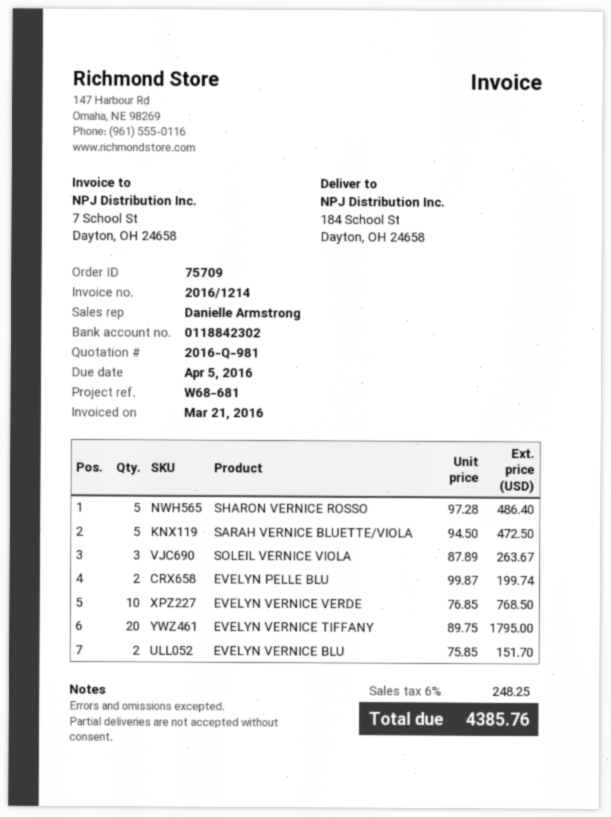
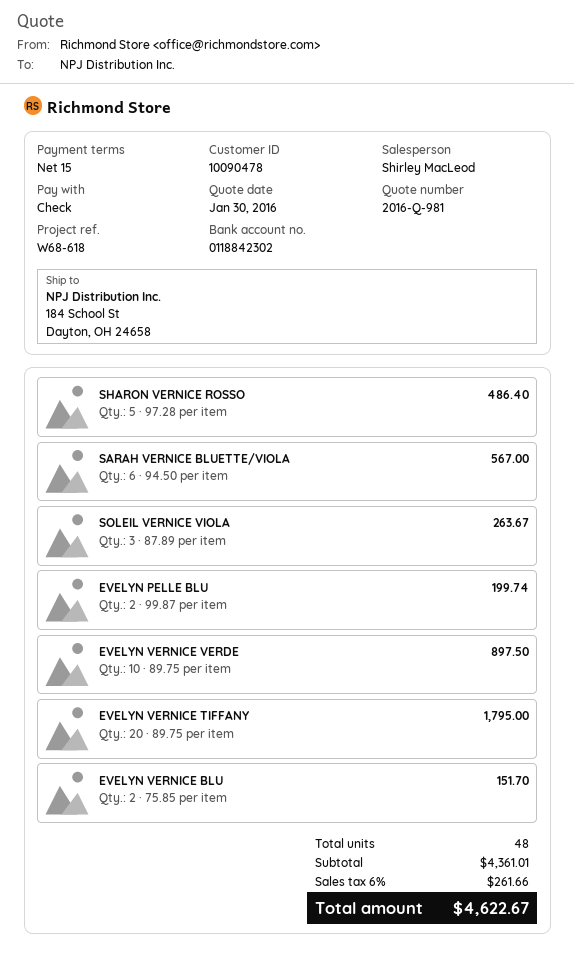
reference: W68-681 -> W68-618
sales rep: Danielle Armstrong -> Shirley MacLeod
SARAH VERNICE BLUETTE/VIOLA: 5 x 94.50 = 472.50 -> 6 x 94.50 = 567.00
EVELYN VERNICE VERDE: 10 x 76.85 = 768.50 -> 10 x 89.75 = 897.50
tax: 6% = 248.25 -> 6% = 261.66
total: 4385.76 -> 4622.67

